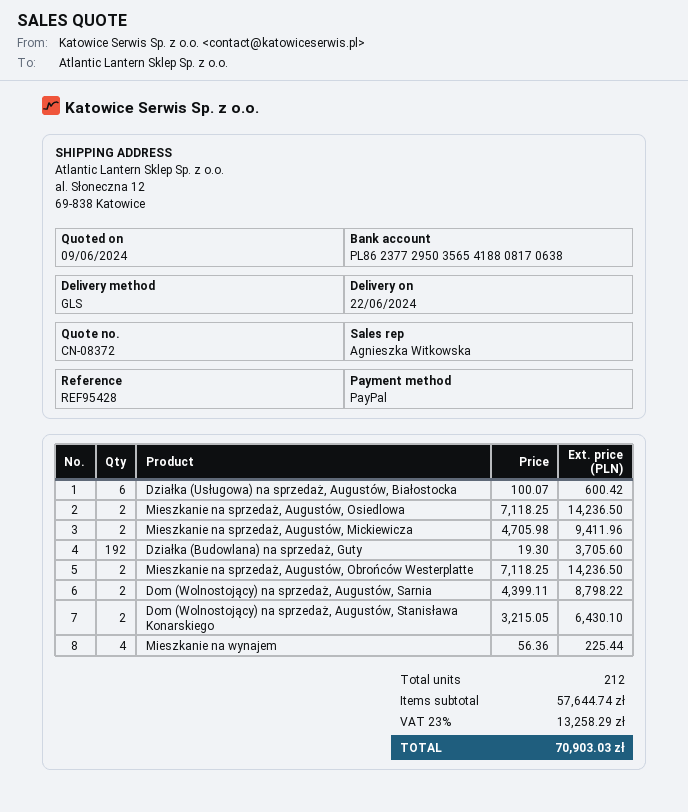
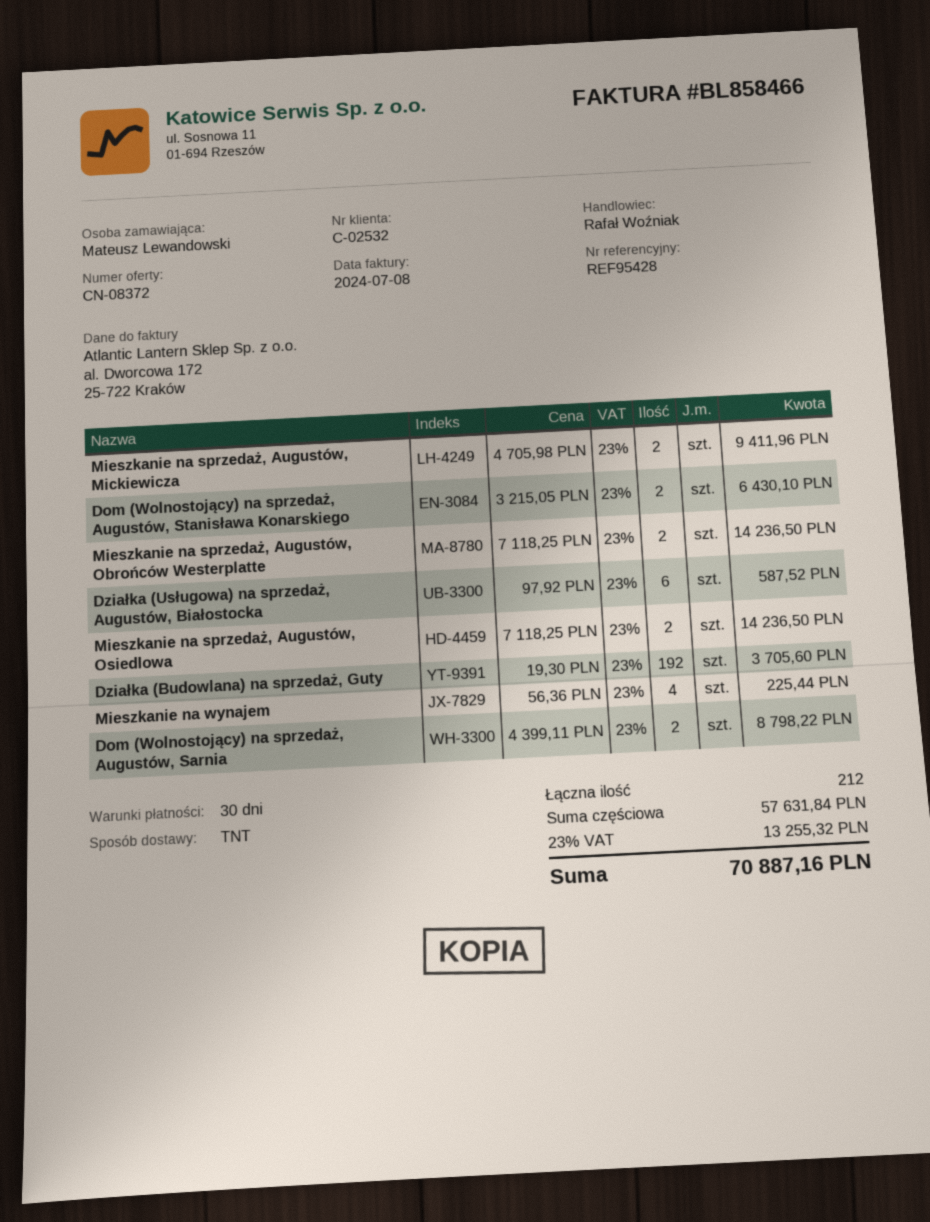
sales rep: Agnieszka Witkowska -> Rafał Woźniak
shipping method: GLS -> TNT
Działka (Usługowa) na sprzedaż, Augustów, Białostocka: 6 x 100.07 = 600.42 -> 6 x 97.92 = 587.52
subtotal: 57644.74 -> 57631.84
tax: 23% = 13258.29 -> 23% = 13255.32
total: 70903.03 -> 70887.16

